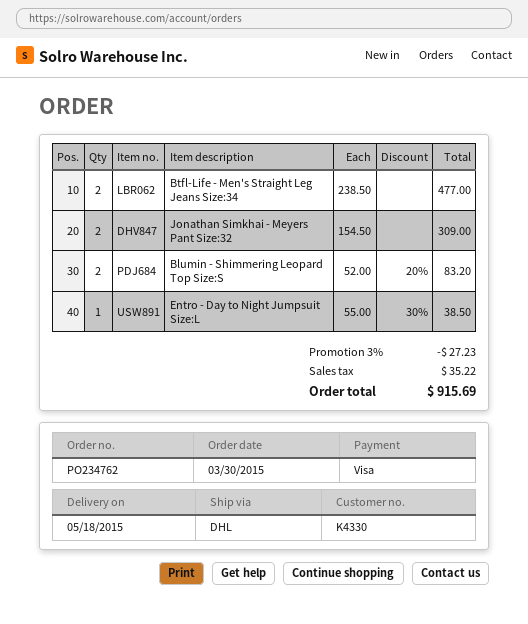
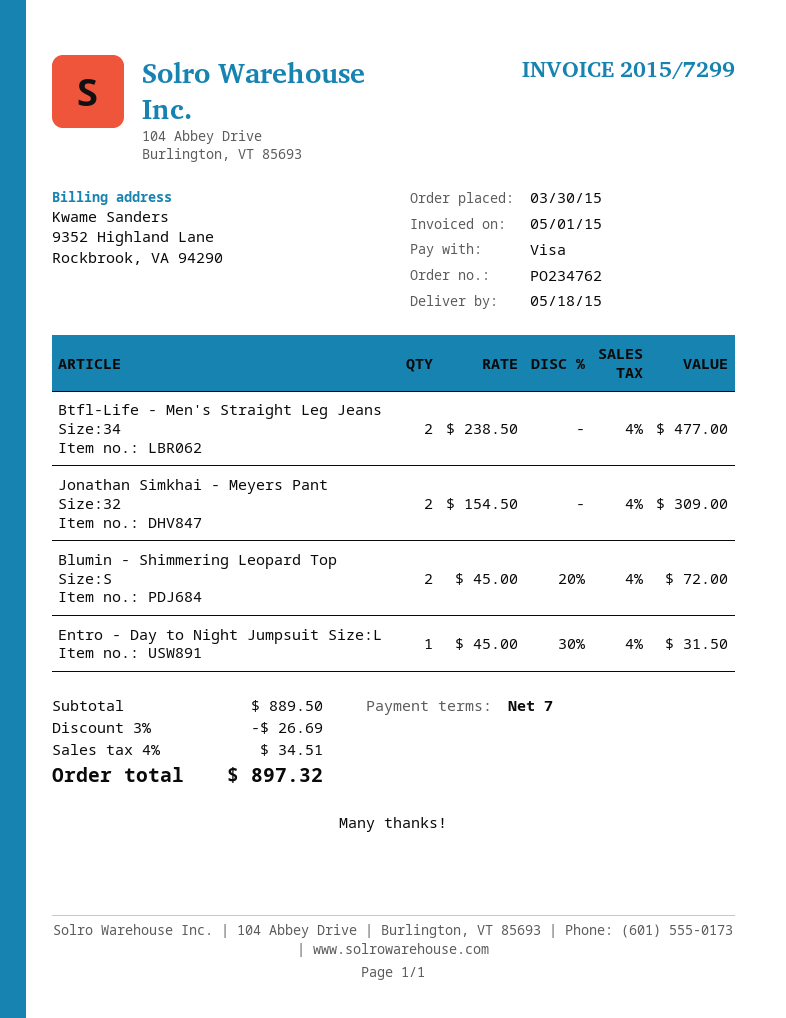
Blumin - Shimmering Leopard Top Size:S: 2 x 52.00 - 20% = 83.20 -> 2 x 45.00 - 20% = 72.00
Entro - Day to Night Jumpsuit Size:L: 1 x 55.00 - 30% = 38.50 -> 1 x 45.00 - 30% = 31.50
discount: 3% = 27.23 -> 3% = 26.69
tax: 35.22 -> 34.51
total: 915.69 -> 897.32

